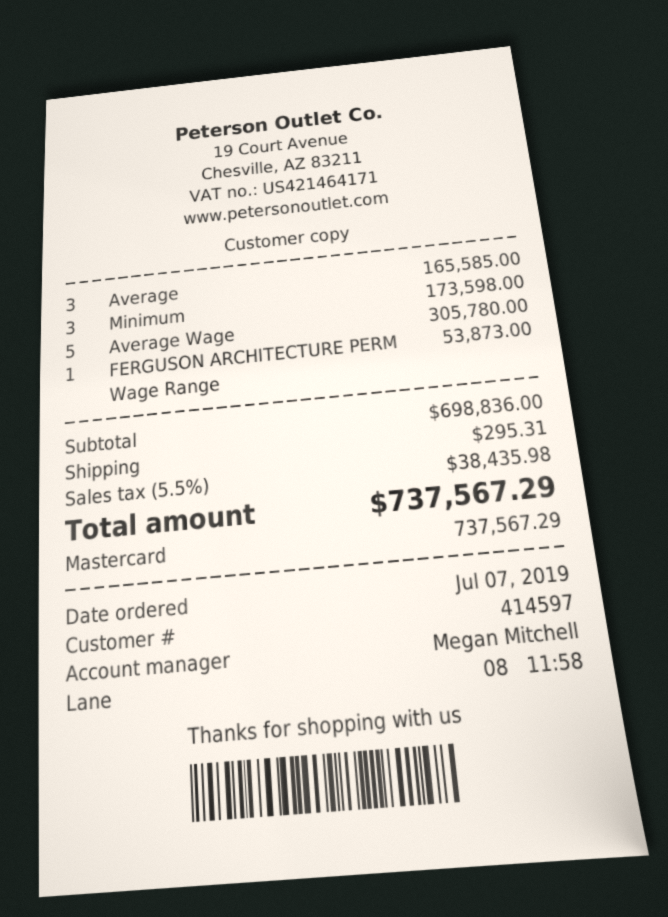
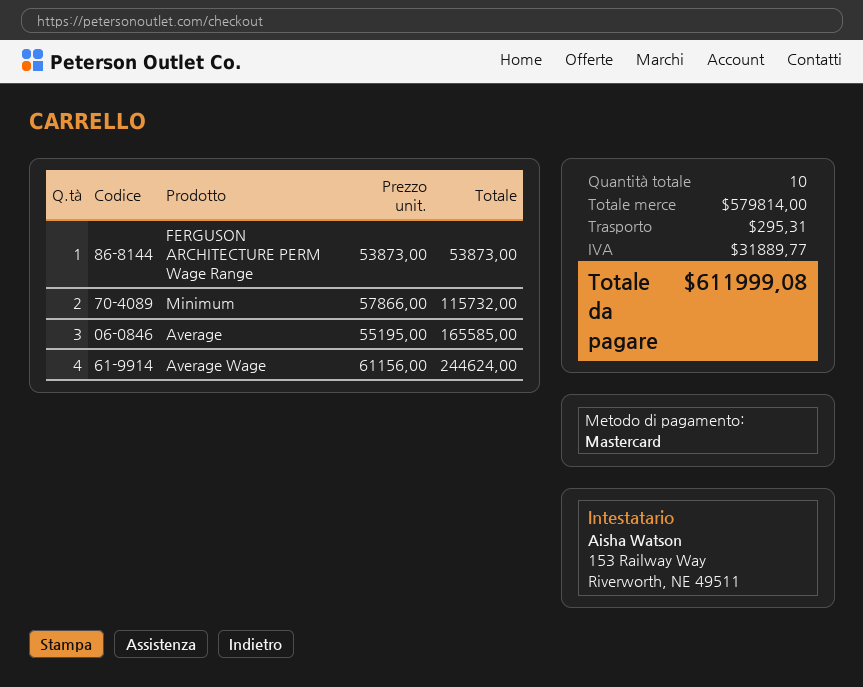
Minimum: 3 for 173598.00 -> 2 for 115732.00
Average Wage: 5 for 305780.00 -> 4 for 244624.00
subtotal: 698836.00 -> 579814.00
tax: 38435.98 -> 31889.77
total: 737567.29 -> 611999.08

